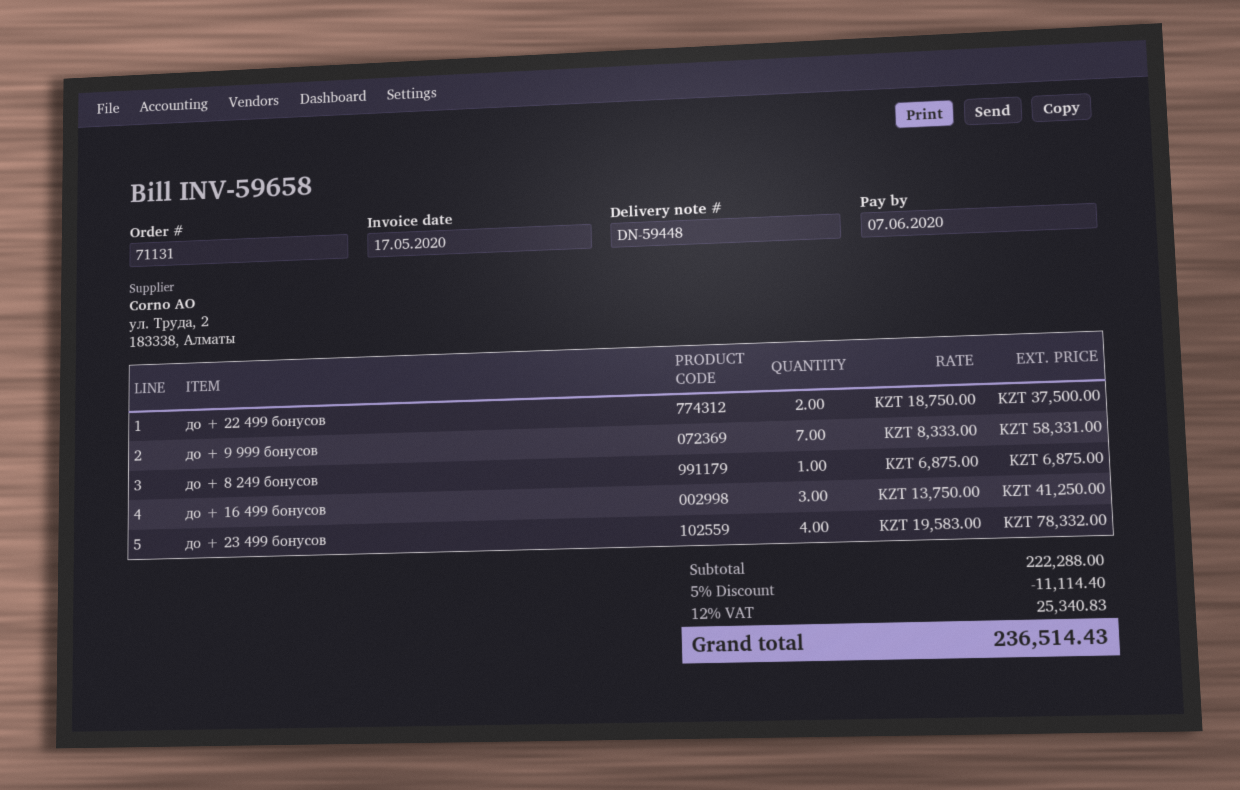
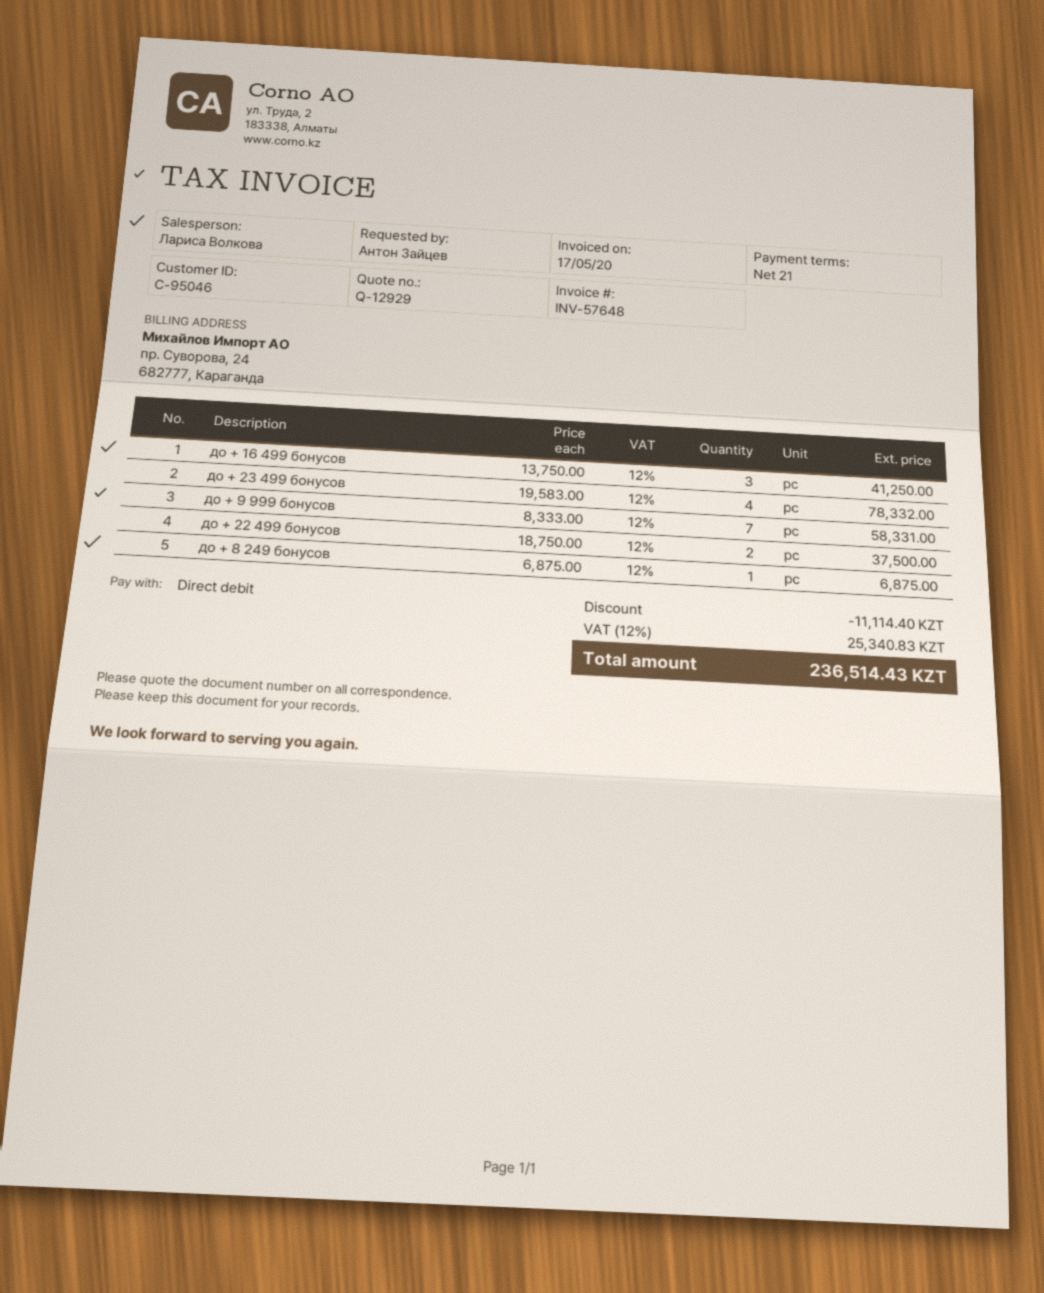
invoice number: INV-59658 -> INV-57648

